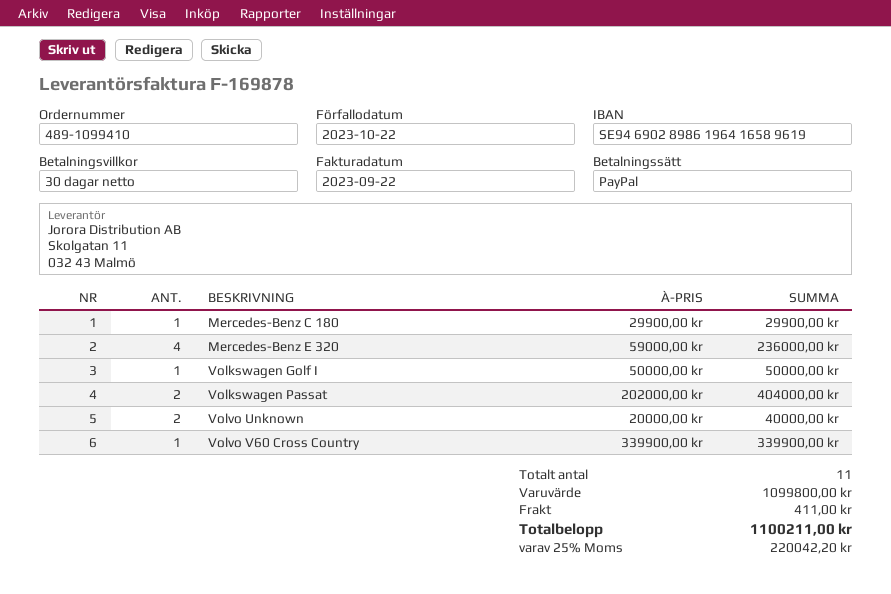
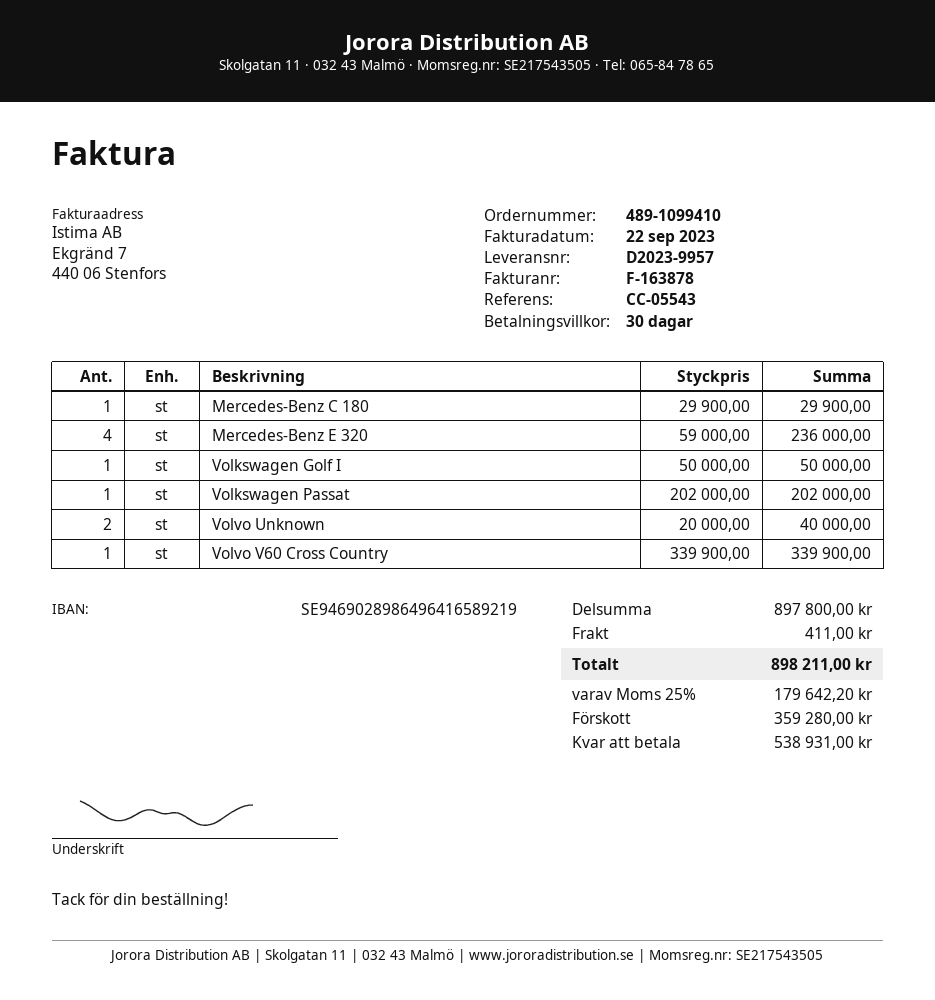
invoice number: F-169878 -> F-163878
bank account: SE9469028986196416589619 -> SE9469028986496416589219
Volkswagen Passat: 2 x 202000.00 = 404000.00 -> 1 x 202000.00 = 202000.00
subtotal: 1099800.00 -> 897800.00
tax: 25% = 220042.20 -> 25% = 179642.20
total: 1100211.00 -> 898211.00

